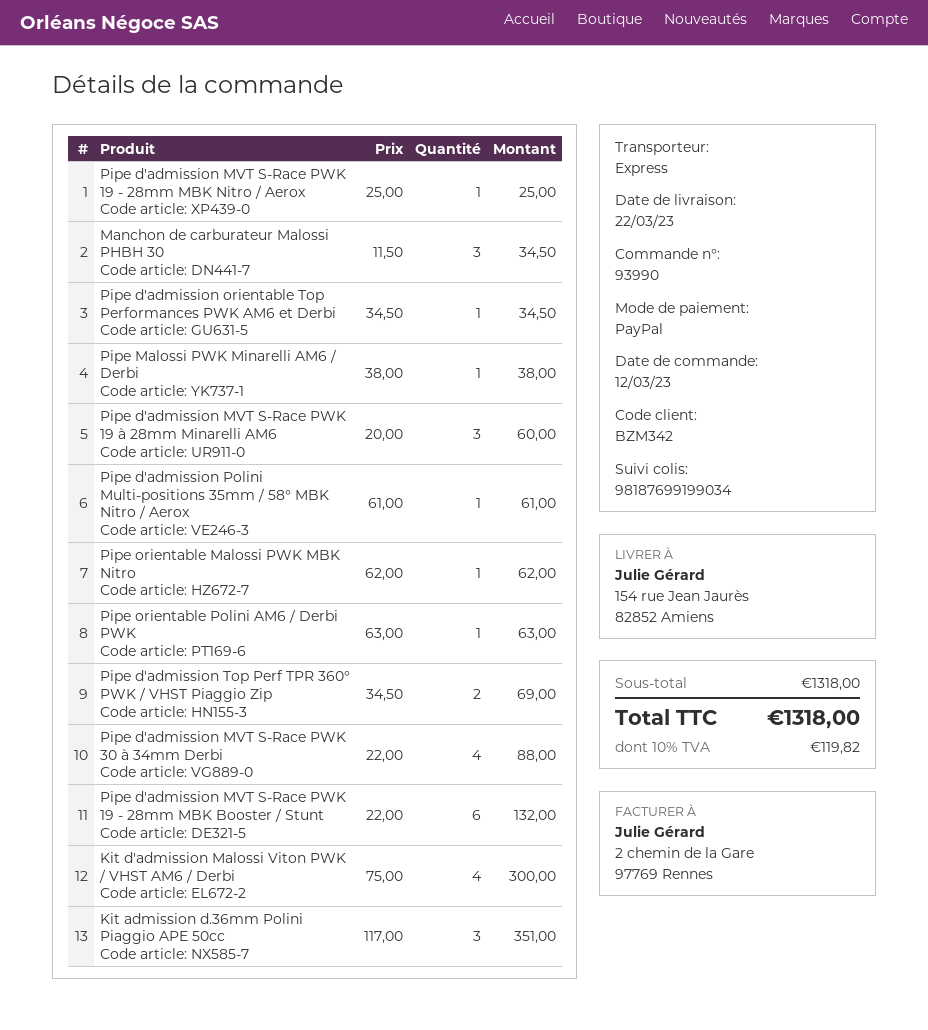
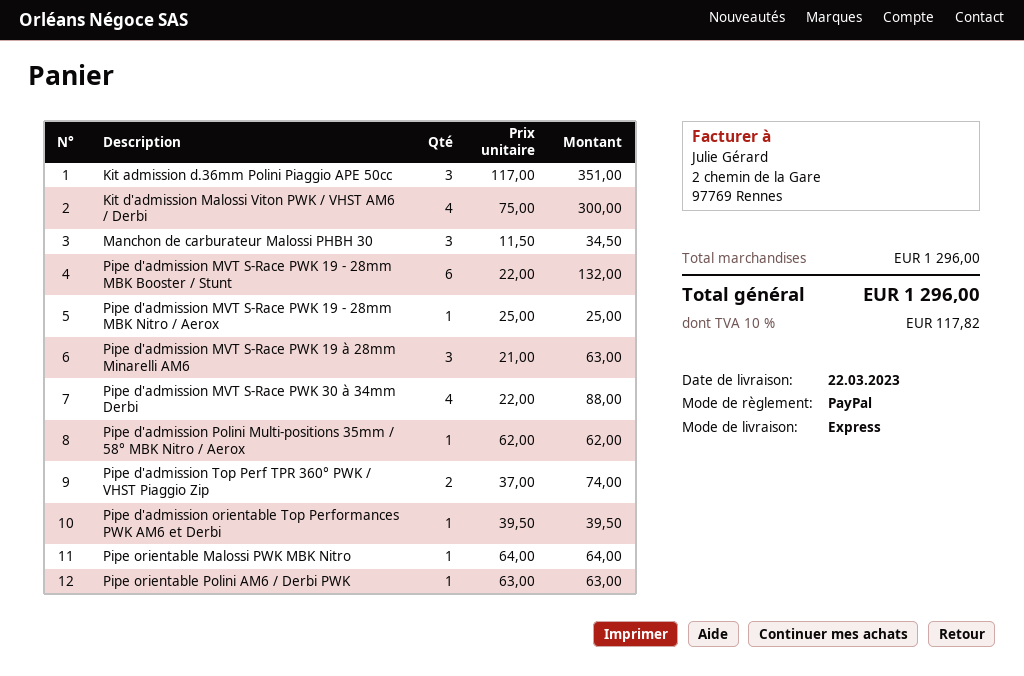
Pipe d'admission orientable Top Performances PWK AM6 et Derbi: 1 x 34.50 = 34.50 -> 1 x 39.50 = 39.50
Pipe Malossi PWK Minarelli AM6 / Derbi: 1 x 38.00 = 38.00 -> none
Pipe d'admission MVT S-Race PWK 19 à 28mm Minarelli AM6: 3 x 20.00 = 60.00 -> 3 x 21.00 = 63.00
Pipe d'admission Polini Multi-positions 35mm / 58° MBK Nitro / Aerox: 1 x 61.00 = 61.00 -> 1 x 62.00 = 62.00
Pipe orientable Malossi PWK MBK Nitro: 1 x 62.00 = 62.00 -> 1 x 64.00 = 64.00
Pipe d'admission Top Perf TPR 360° PWK / VHST Piaggio Zip: 2 x 34.50 = 69.00 -> 2 x 37.00 = 74.00
subtotal: 1318.00 -> 1296.00
tax: 10% = 119.82 -> 10% = 117.82
total: 1318.00 -> 1296.00

